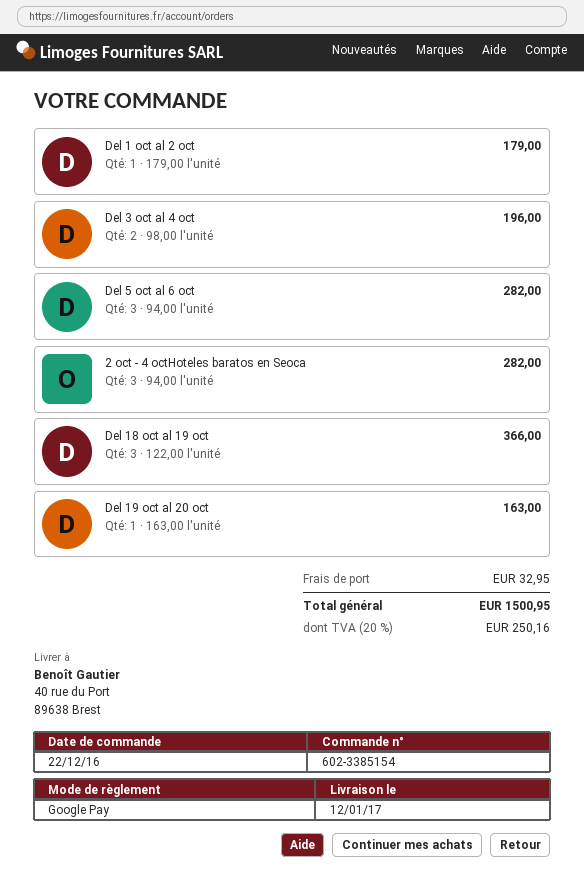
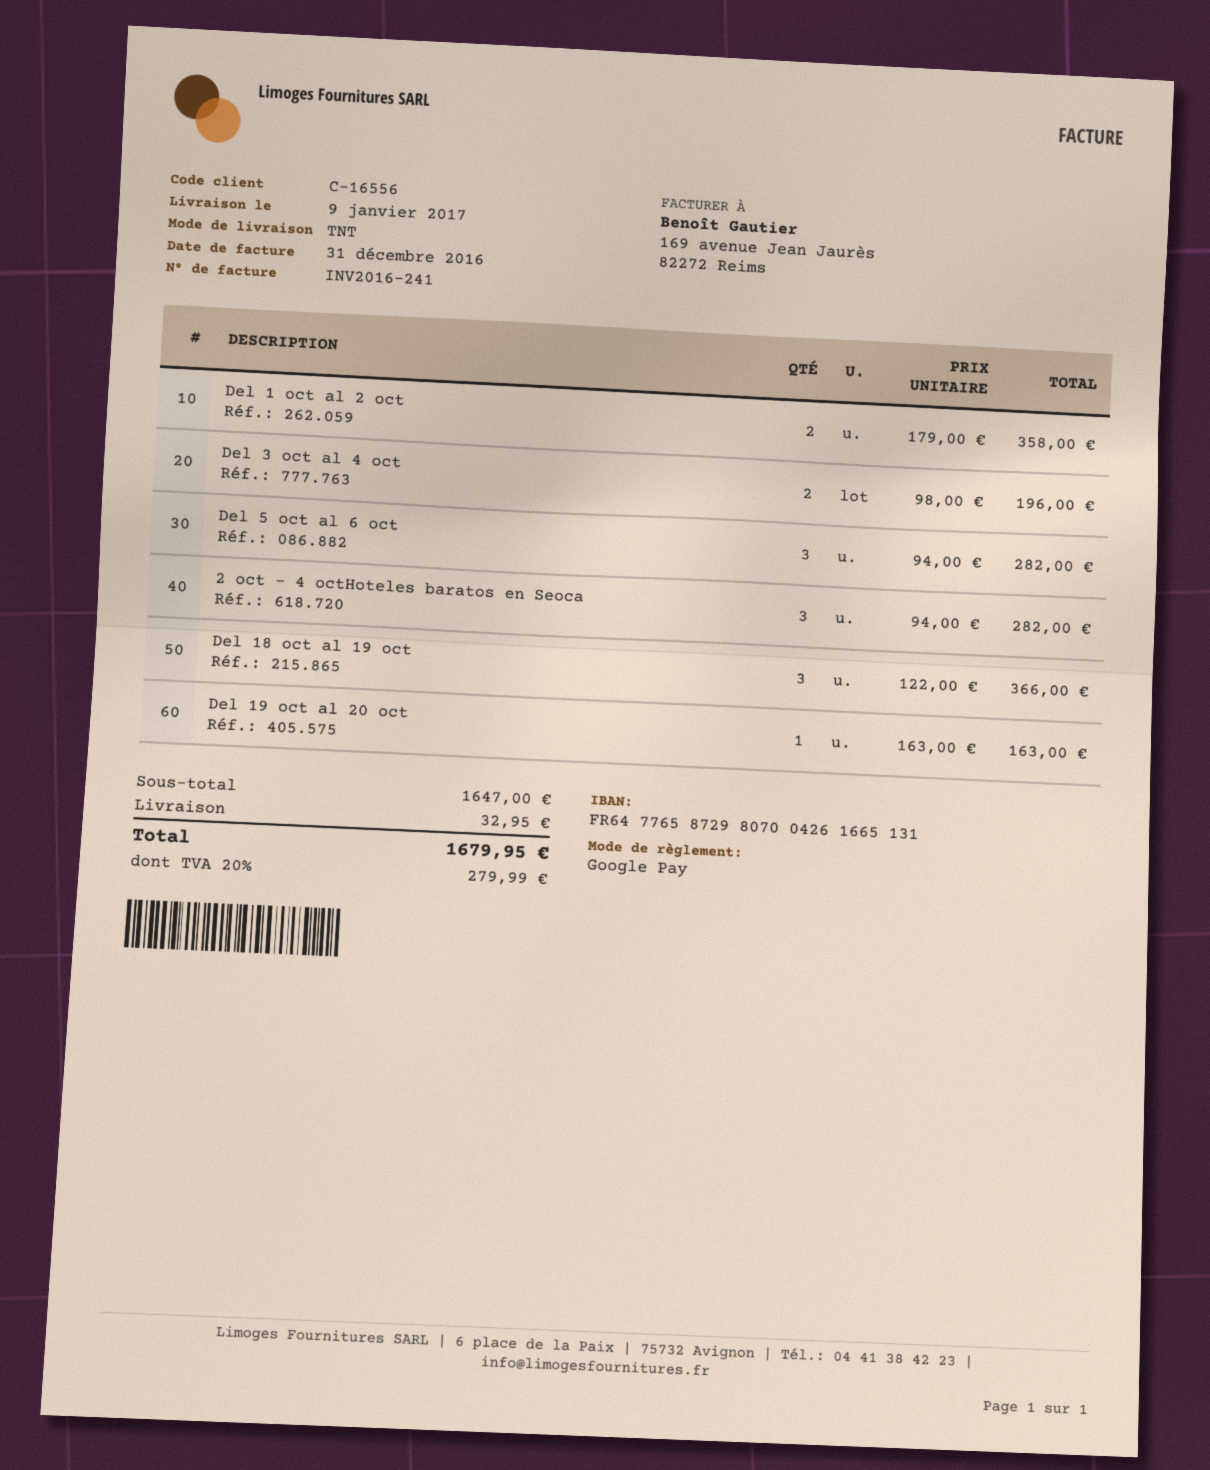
delivery date: 2017-01-12 -> 2017-01-09
Del 1 oct al 2 oct: 1 x 179.00 = 179.00 -> 2 x 179.00 = 358.00
tax: 20% = 250.16 -> 20% = 279.99
total: 1500.95 -> 1679.95

